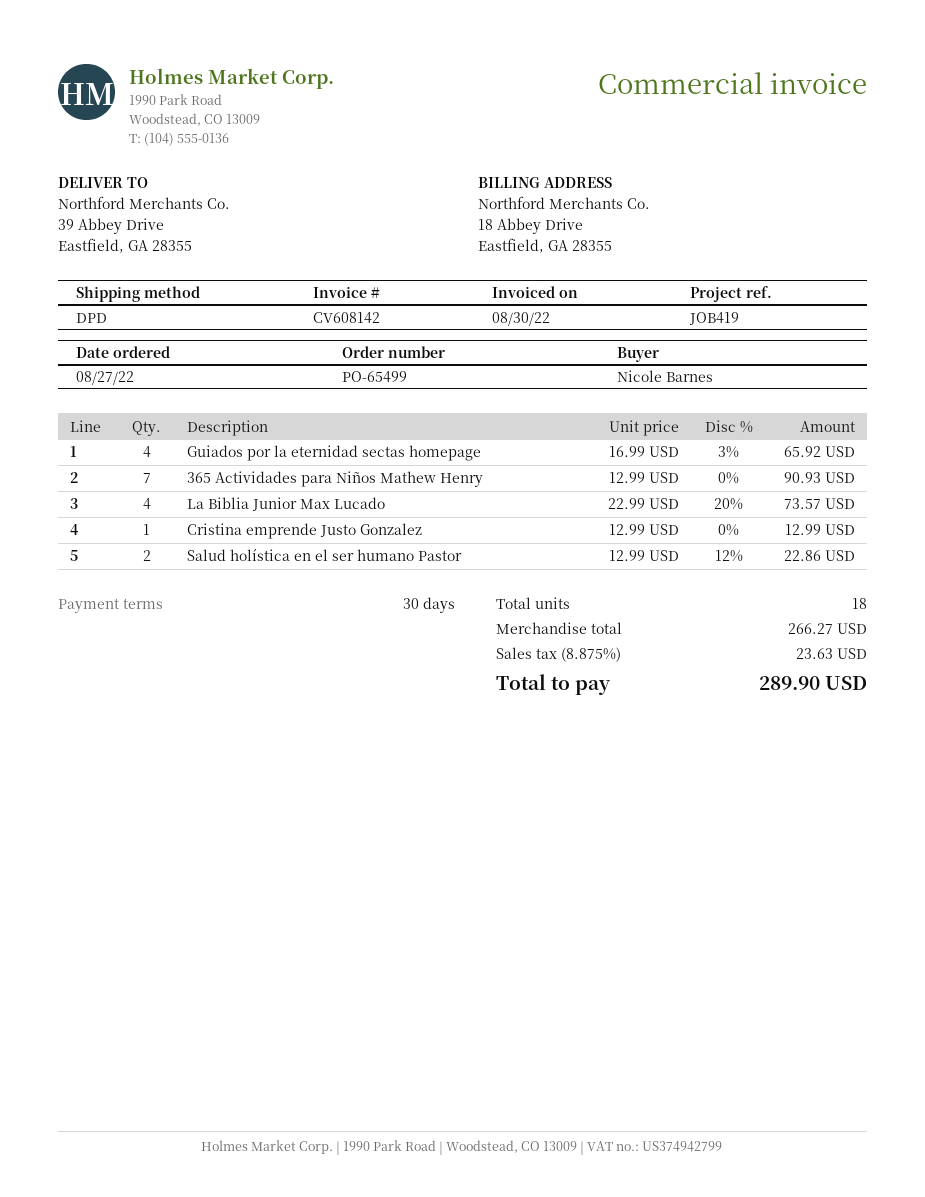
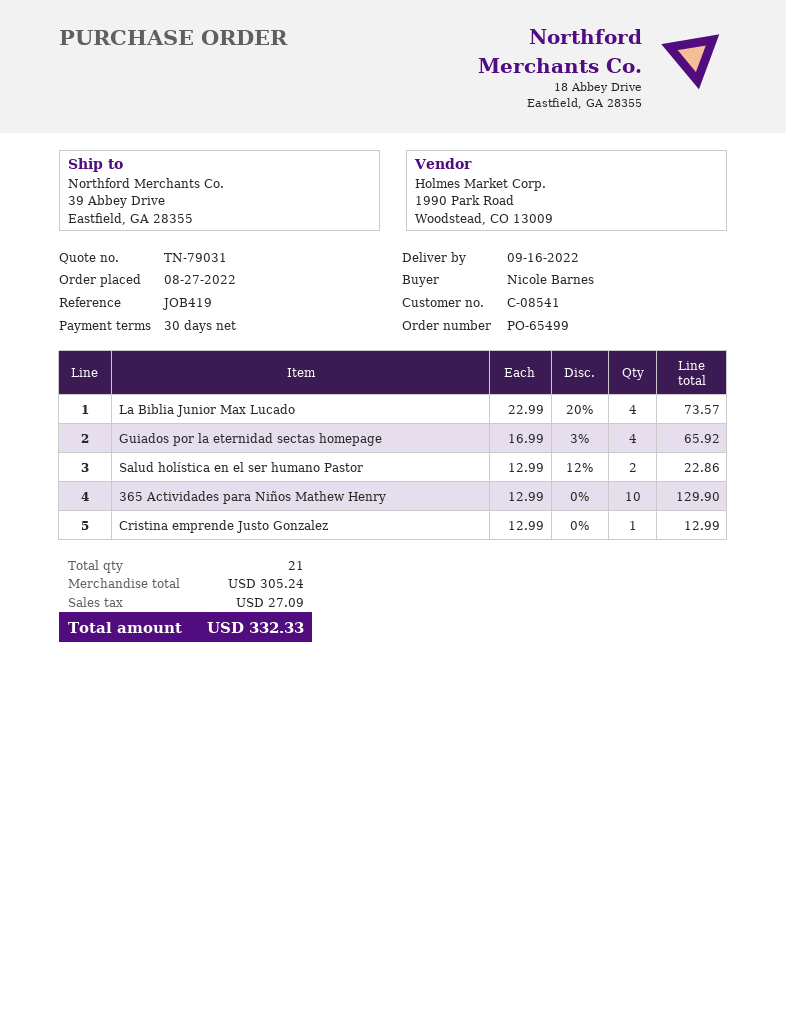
365 Actividades para Niños Mathew Henry: 7 x 12.99 = 90.93 -> 10 x 12.99 = 129.90
total quantity: 18 -> 21
subtotal: 266.27 -> 305.24
tax: 23.63 -> 27.09
total: 289.90 -> 332.33

